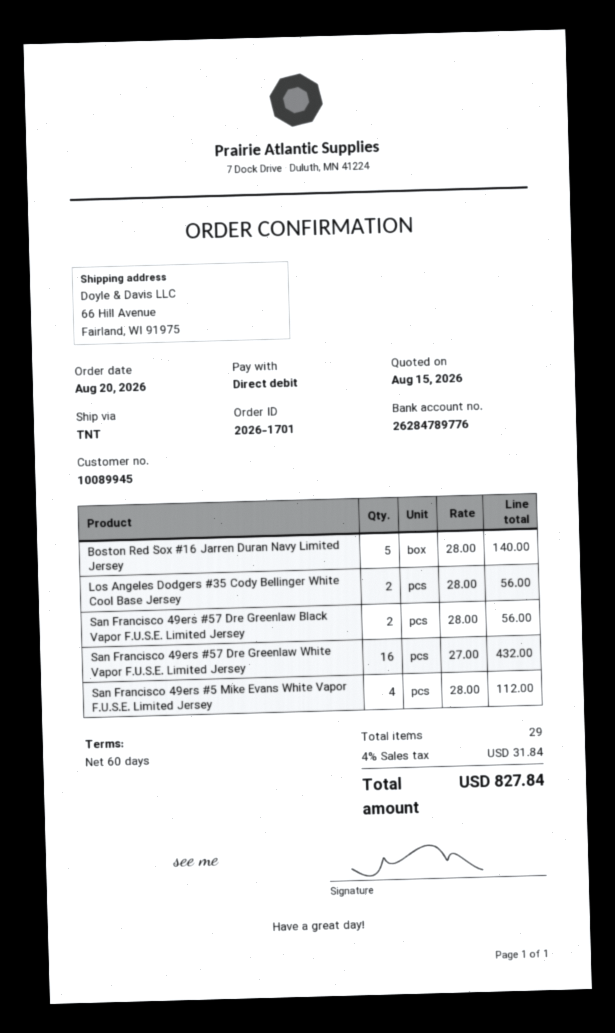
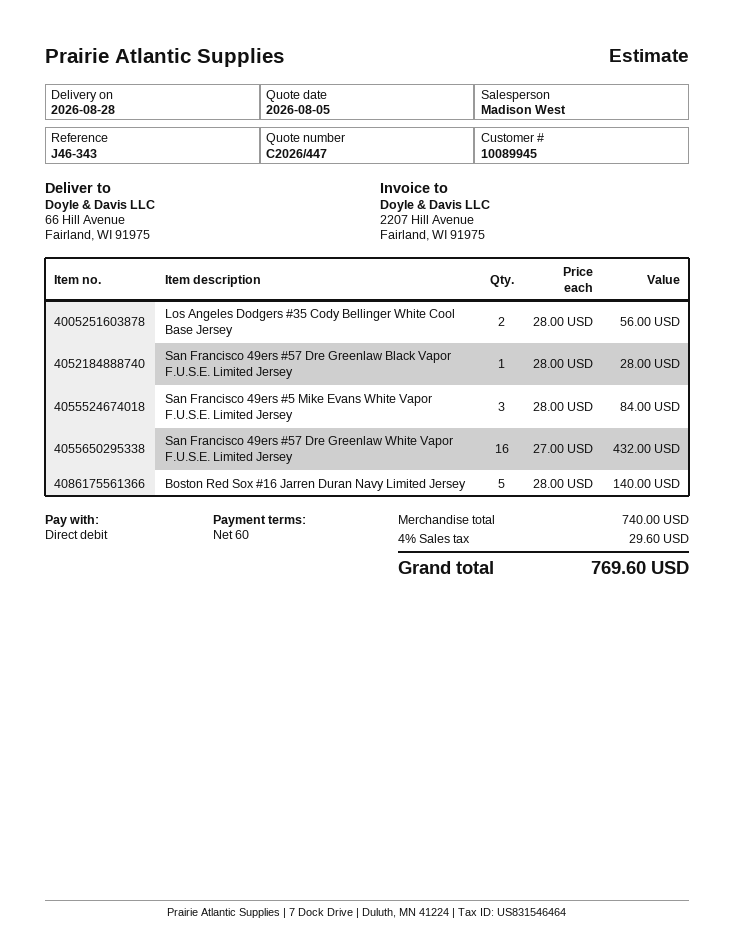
quote date: 2026-08-15 -> 2026-08-05
San Francisco 49ers #57 Dre Greenlaw Black Vapor F.U.S.E. Limited Jersey: 2 x 28.00 = 56.00 -> 1 x 28.00 = 28.00
San Francisco 49ers #5 Mike Evans White Vapor F.U.S.E. Limited Jersey: 4 x 28.00 = 112.00 -> 3 x 28.00 = 84.00
tax: 4% = 31.84 -> 4% = 29.60
total: 827.84 -> 769.60

